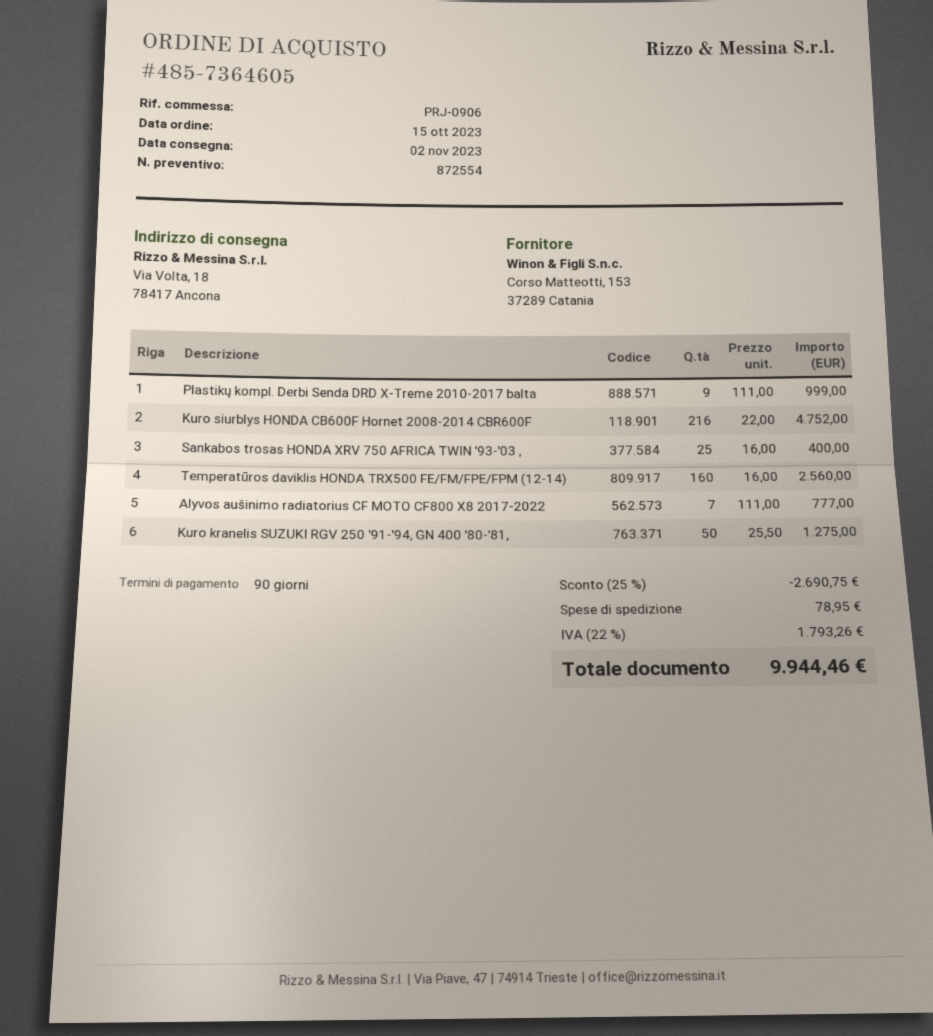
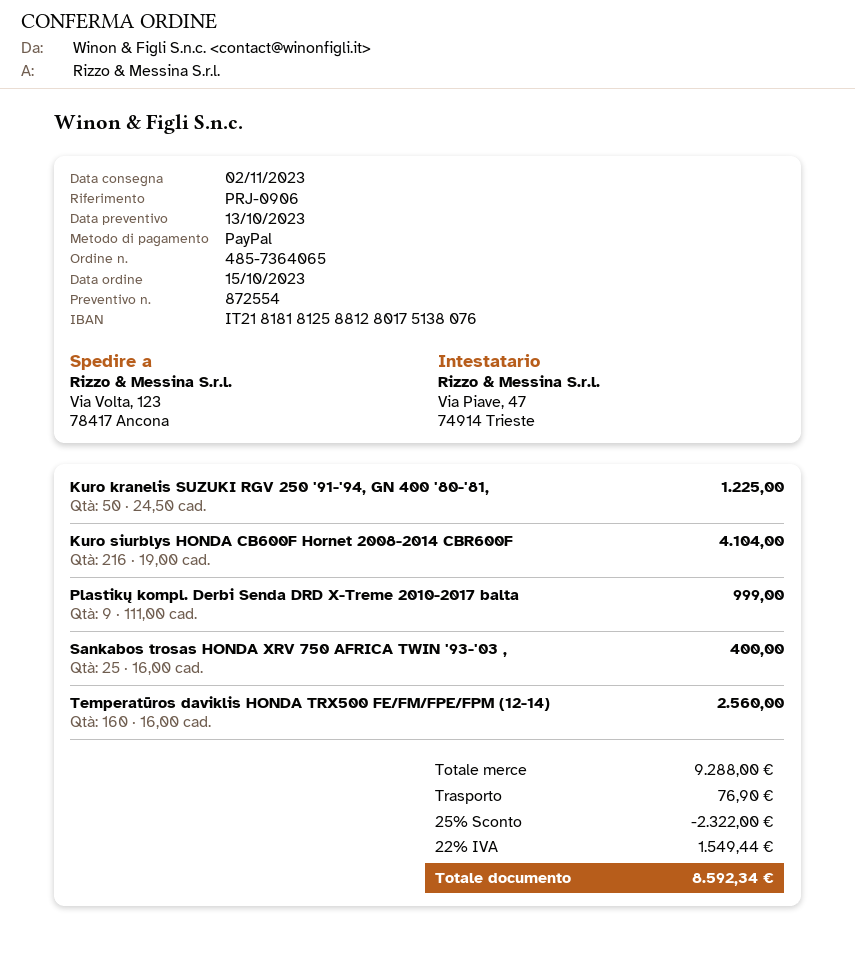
order number: 485-7364605 -> 485-7364065
ship to: Via Volta, 18, 78417 Ancona -> Via Volta, 123, 78417 Ancona
Kuro siurblys HONDA CB600F Hornet 2008-2014 CBR600F: 216 x 22.00 = 4752.00 -> 216 x 19.00 = 4104.00
Alyvos aušinimo radiatorius CF MOTO CF800 X8 2017-2022: 7 x 111.00 = 777.00 -> none
Kuro kranelis SUZUKI RGV 250 '91-'94, GN 400 '80-'81,: 50 x 25.50 = 1275.00 -> 50 x 24.50 = 1225.00
discount: 25% = 2690.75 -> 25% = 2322.00
shipping: 78.95 -> 76.90
tax: 22% = 1793.26 -> 22% = 1549.44
total: 9944.46 -> 8592.34

